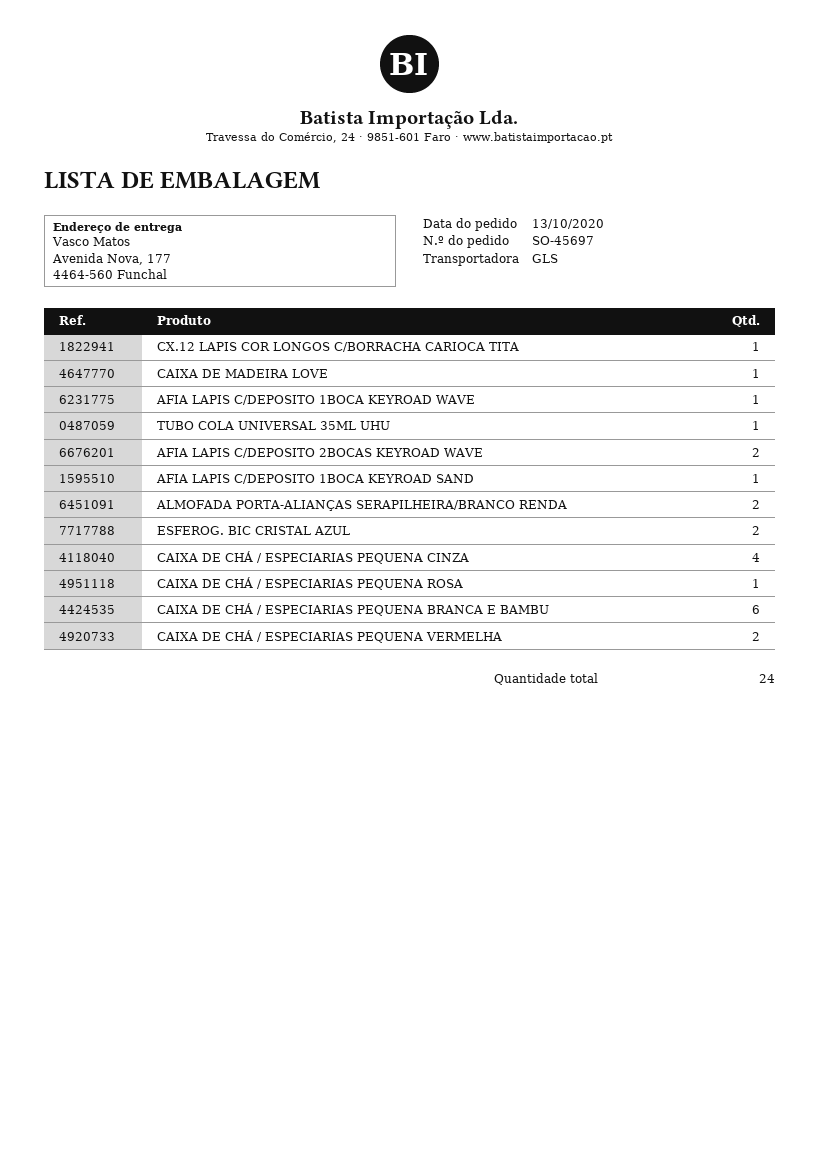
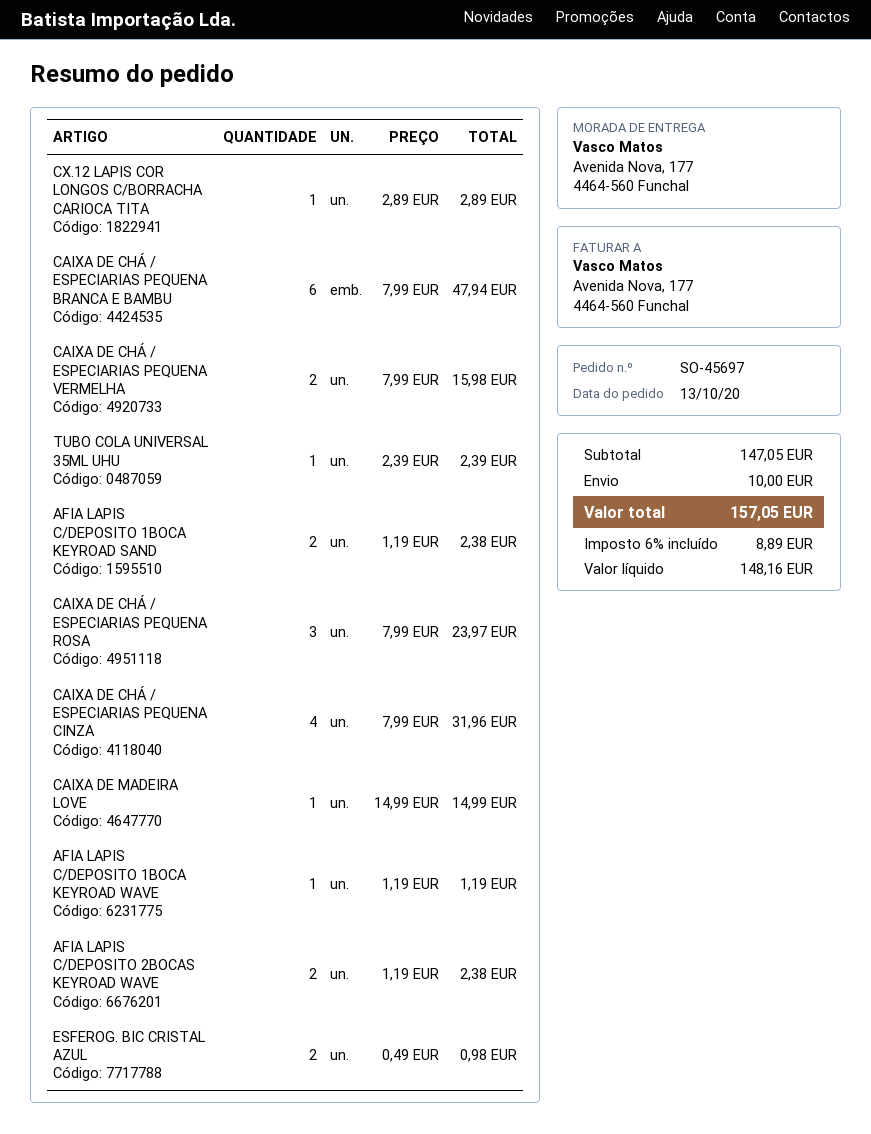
AFIA LAPIS C/DEPOSITO 1BOCA KEYROAD SAND: 1 -> 2
ALMOFADA PORTA-ALIANÇAS SERAPILHEIRA/BRANCO RENDA: 2 -> none
CAIXA DE CHÁ / ESPECIARIAS PEQUENA ROSA: 1 -> 3

